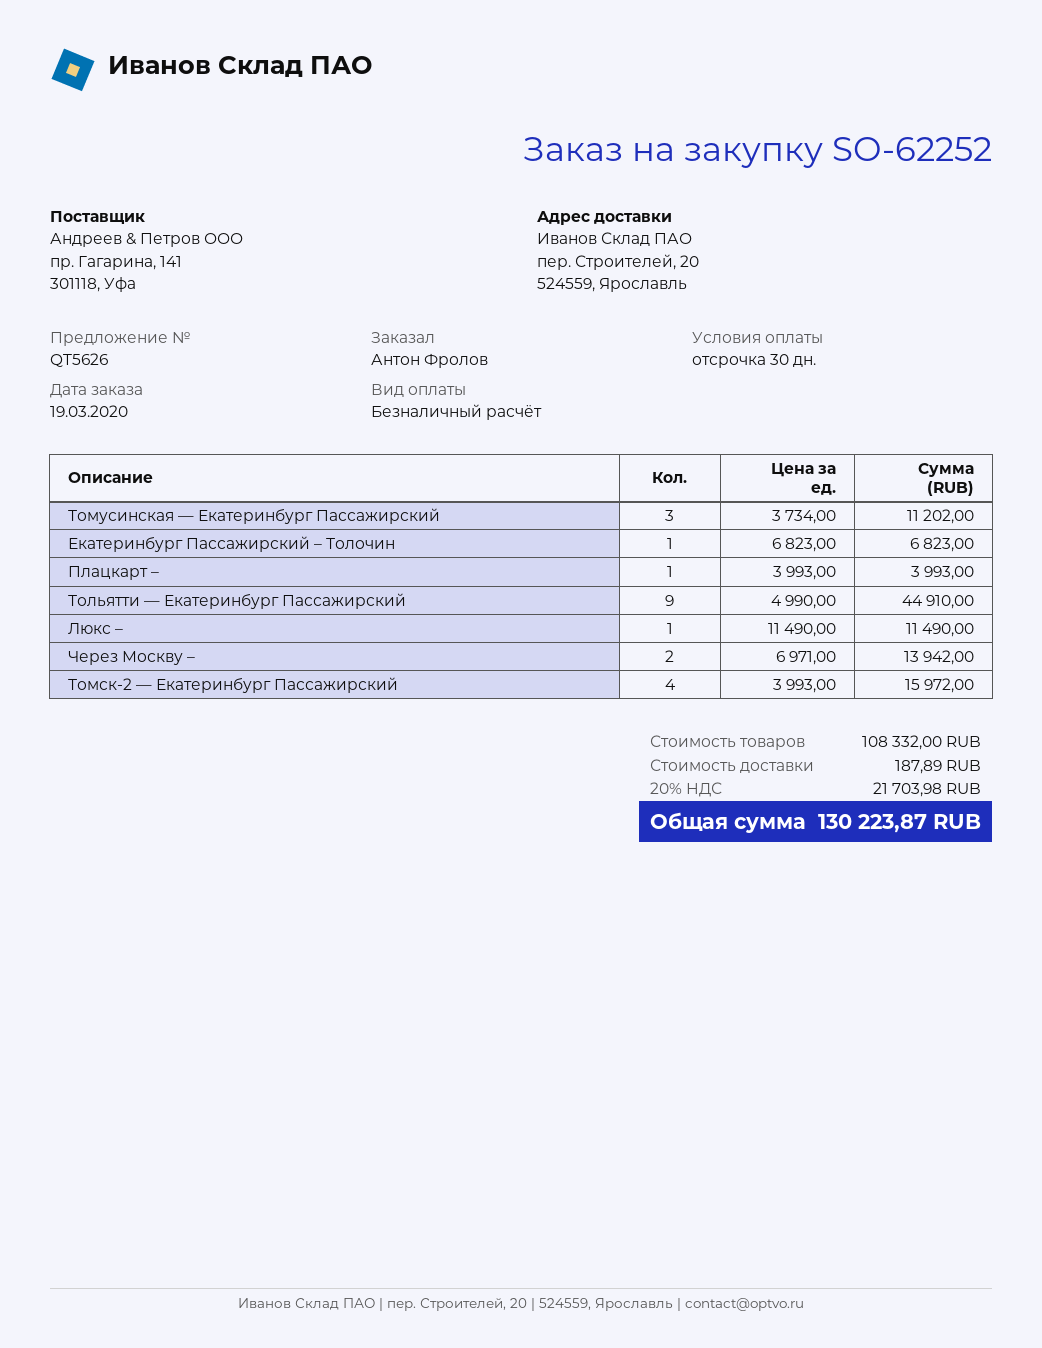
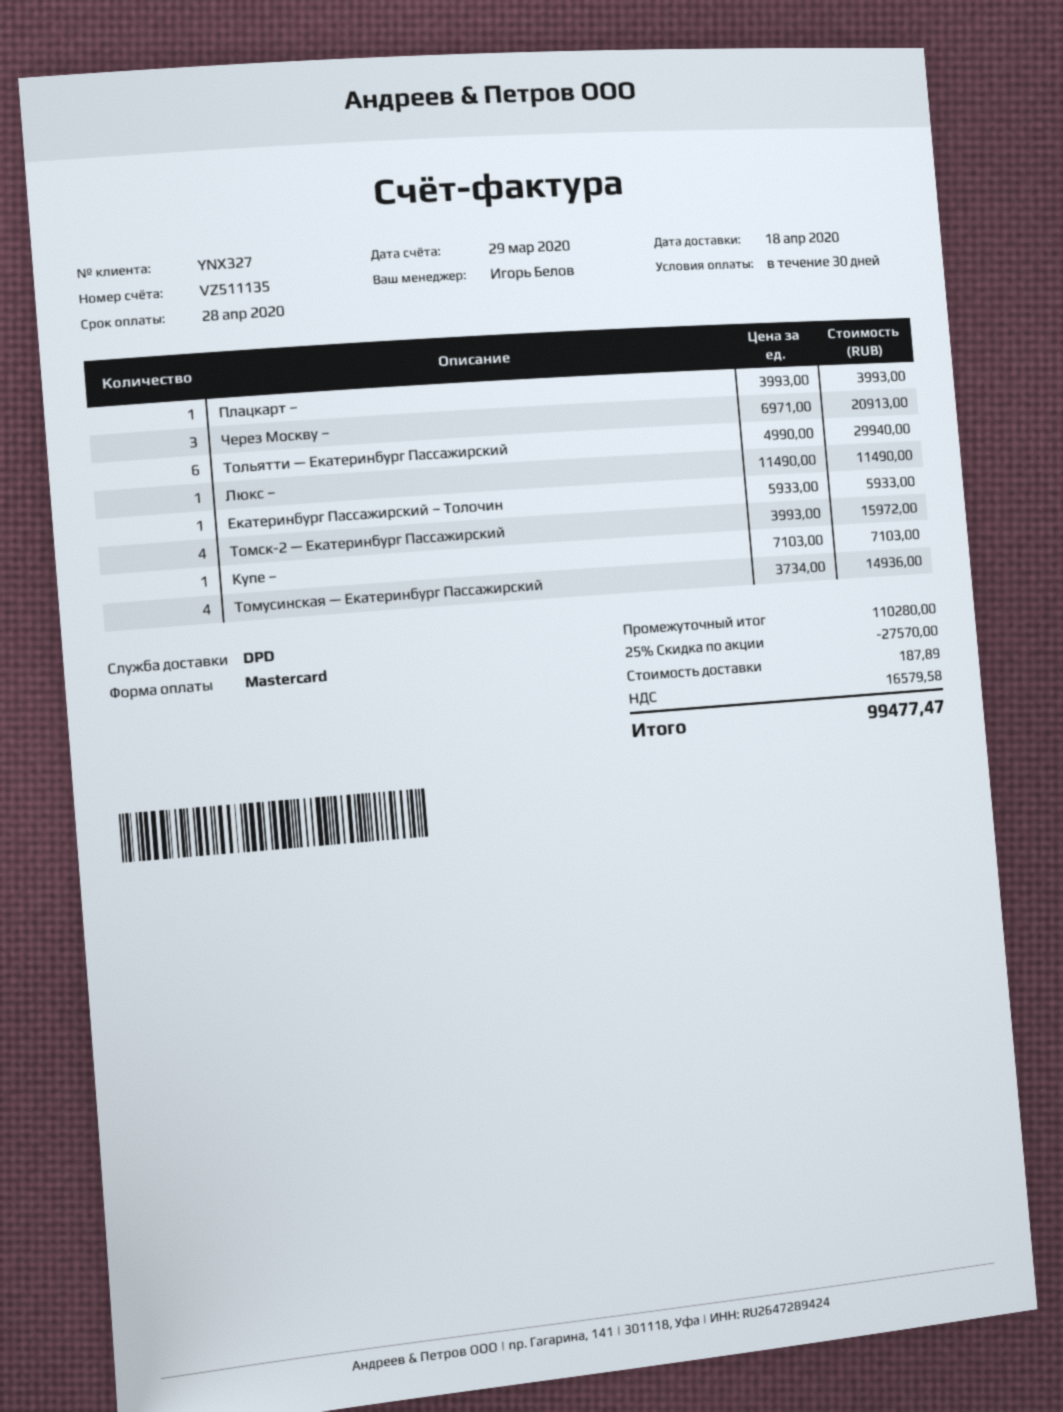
payment method: bank transfer -> Mastercard
Томусинская — Екатеринбург Пассажирский: 3 x 3734.00 = 11202.00 -> 4 x 3734.00 = 14936.00
Екатеринбург Пассажирский – Толочин: 1 x 6823.00 = 6823.00 -> 1 x 5933.00 = 5933.00
Тольятти — Екатеринбург Пассажирский: 9 x 4990.00 = 44910.00 -> 6 x 4990.00 = 29940.00
Через Москву –: 2 x 6971.00 = 13942.00 -> 3 x 6971.00 = 20913.00
Купе –: none -> 1 x 7103.00 = 7103.00
subtotal: 108332.00 -> 110280.00
discount: none -> 25% = 27570.00
tax: 21703.98 -> 16579.58
total: 130223.87 -> 99477.47

